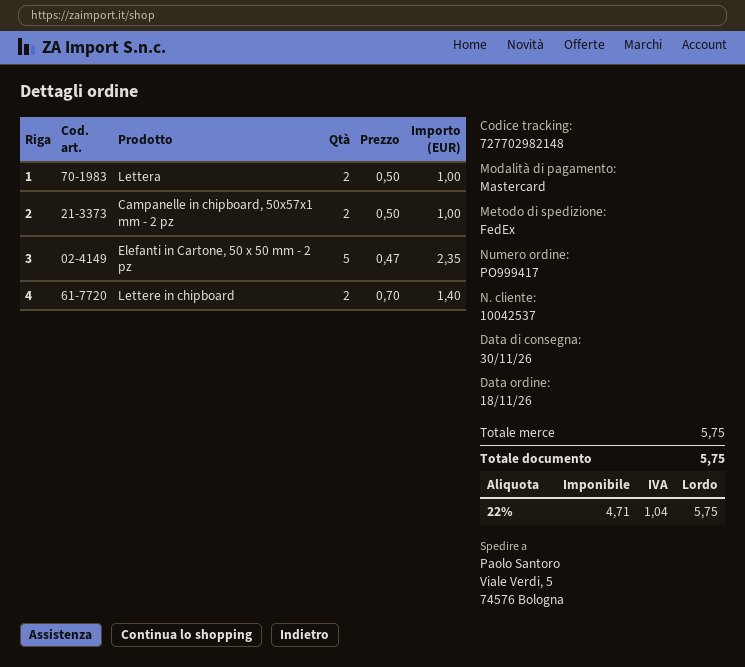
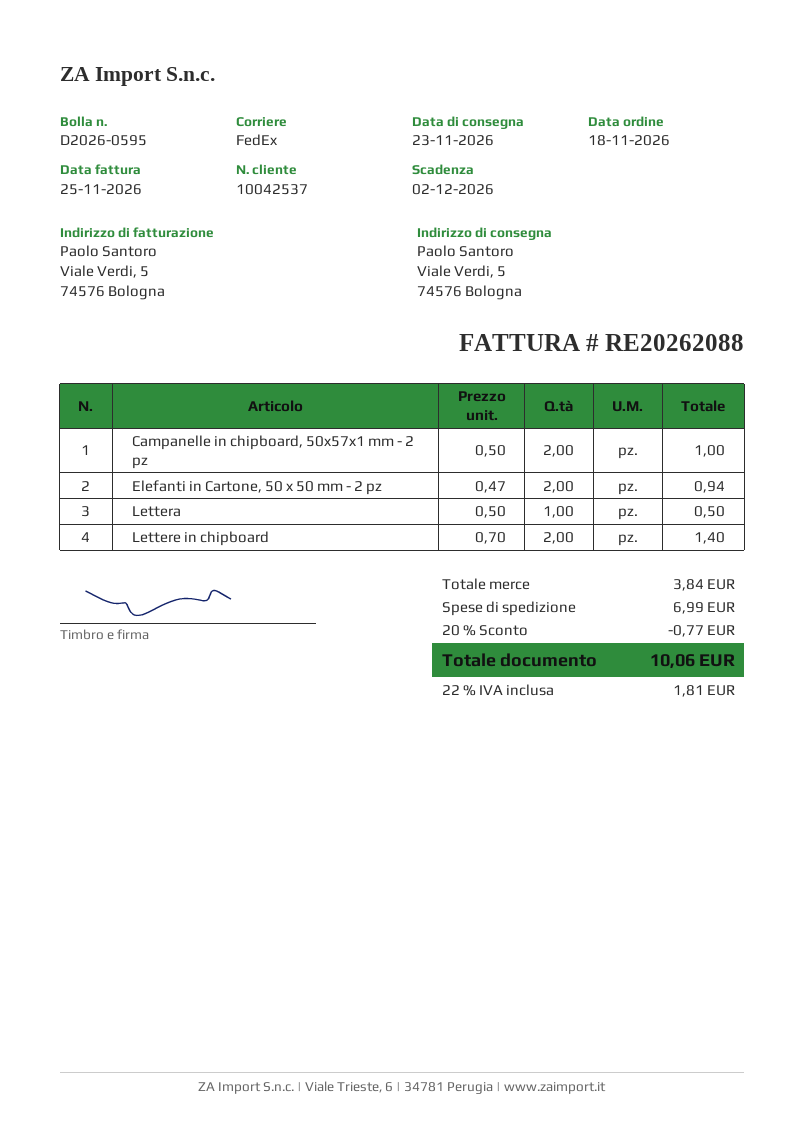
delivery date: 2026-11-30 -> 2026-11-23
Lettera: 2 x 0.50 = 1.00 -> 1 x 0.50 = 0.50
Elefanti in Cartone, 50 x 50 mm - 2 pz: 5 x 0.47 = 2.35 -> 2 x 0.47 = 0.94
subtotal: 5.75 -> 3.84
discount: none -> 20% = 0.77
shipping: none -> 6.99
tax: 22% = 1.04 -> 22% = 1.81
total: 5.75 -> 10.06

